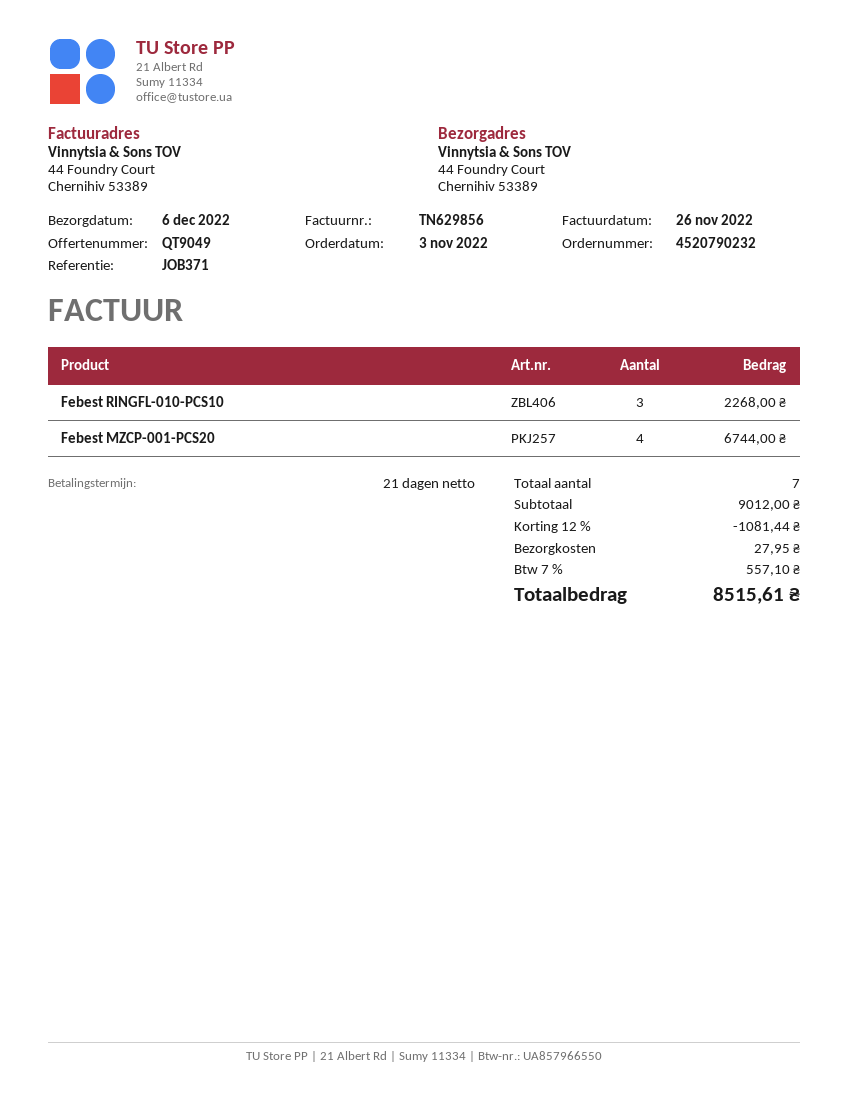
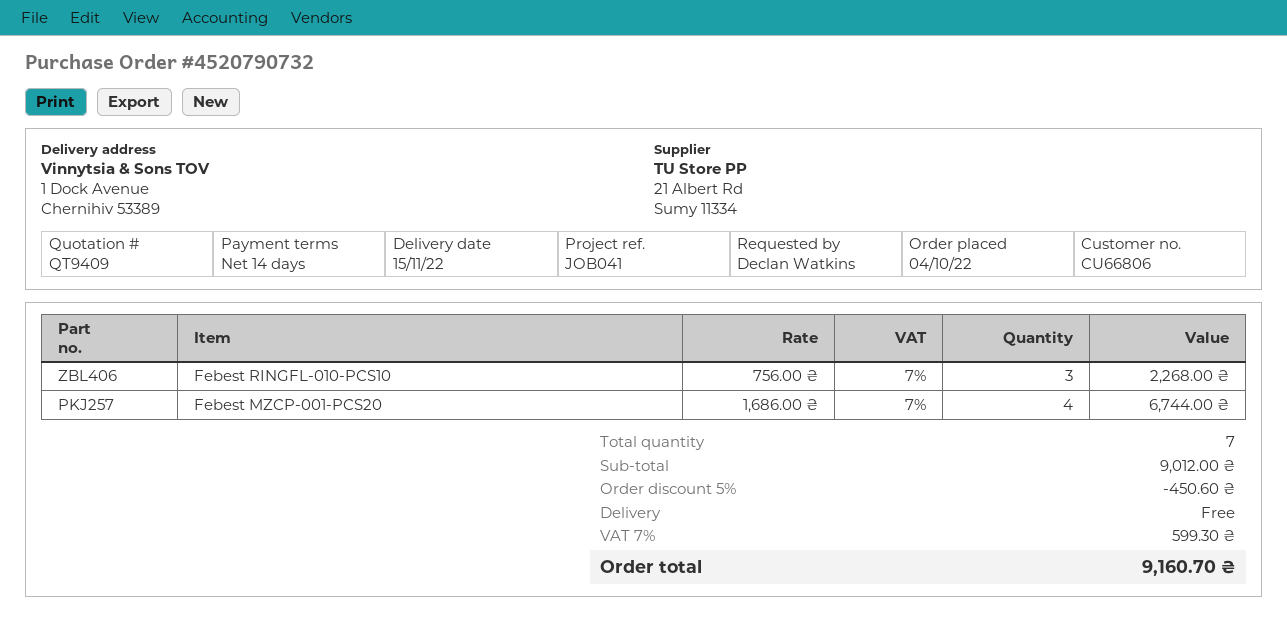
quote number: QT9049 -> QT9409
order number: 4520790232 -> 4520790732
order date: 2022-11-03 -> 2022-10-04
delivery date: 2022-12-06 -> 2022-11-15
payment terms: 21 days -> 14 days
reference: JOB371 -> JOB041
ship to: 44 Foundry Court, Chernihiv 53389 -> 1 Dock Avenue, Chernihiv 53389
discount: 12% = 1081.44 -> 5% = 450.60
shipping: 27.95 -> 0.00
tax: 7% = 557.10 -> 7% = 599.30
total: 8515.61 -> 9160.70

